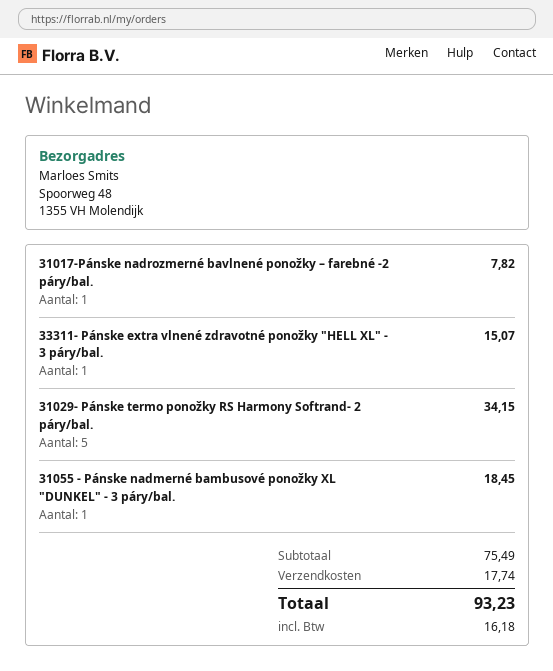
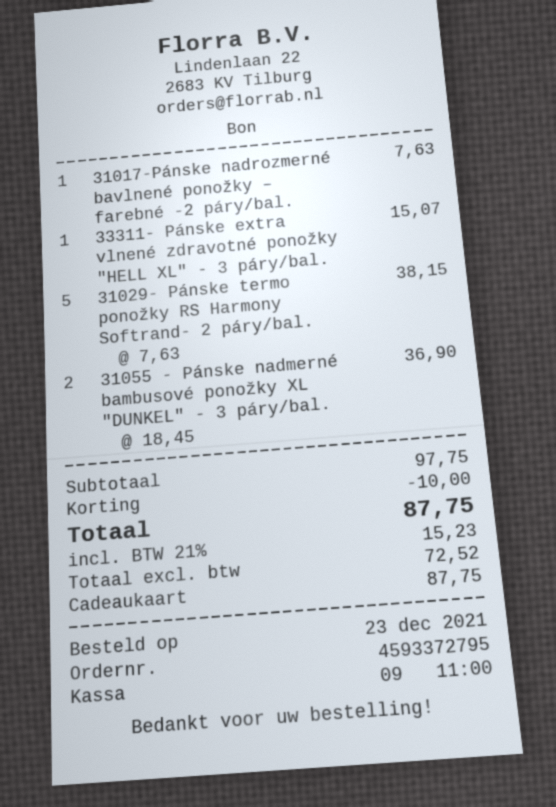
31017-Pánske nadrozmerné bavlnené ponožky – farebné -2 páry/bal.: 1 for 7.82 -> 1 for 7.63
31029- Pánske termo ponožky RS Harmony Softrand- 2 páry/bal.: 5 for 34.15 -> 5 for 38.15
31055 - Pánske nadmerné bambusové ponožky XL "DUNKEL" - 3 páry/bal.: 1 for 18.45 -> 2 for 36.90
subtotal: 75.49 -> 97.75
discount: none -> 10.00
shipping: 17.74 -> none
tax: 16.18 -> 15.23
total: 93.23 -> 87.75

